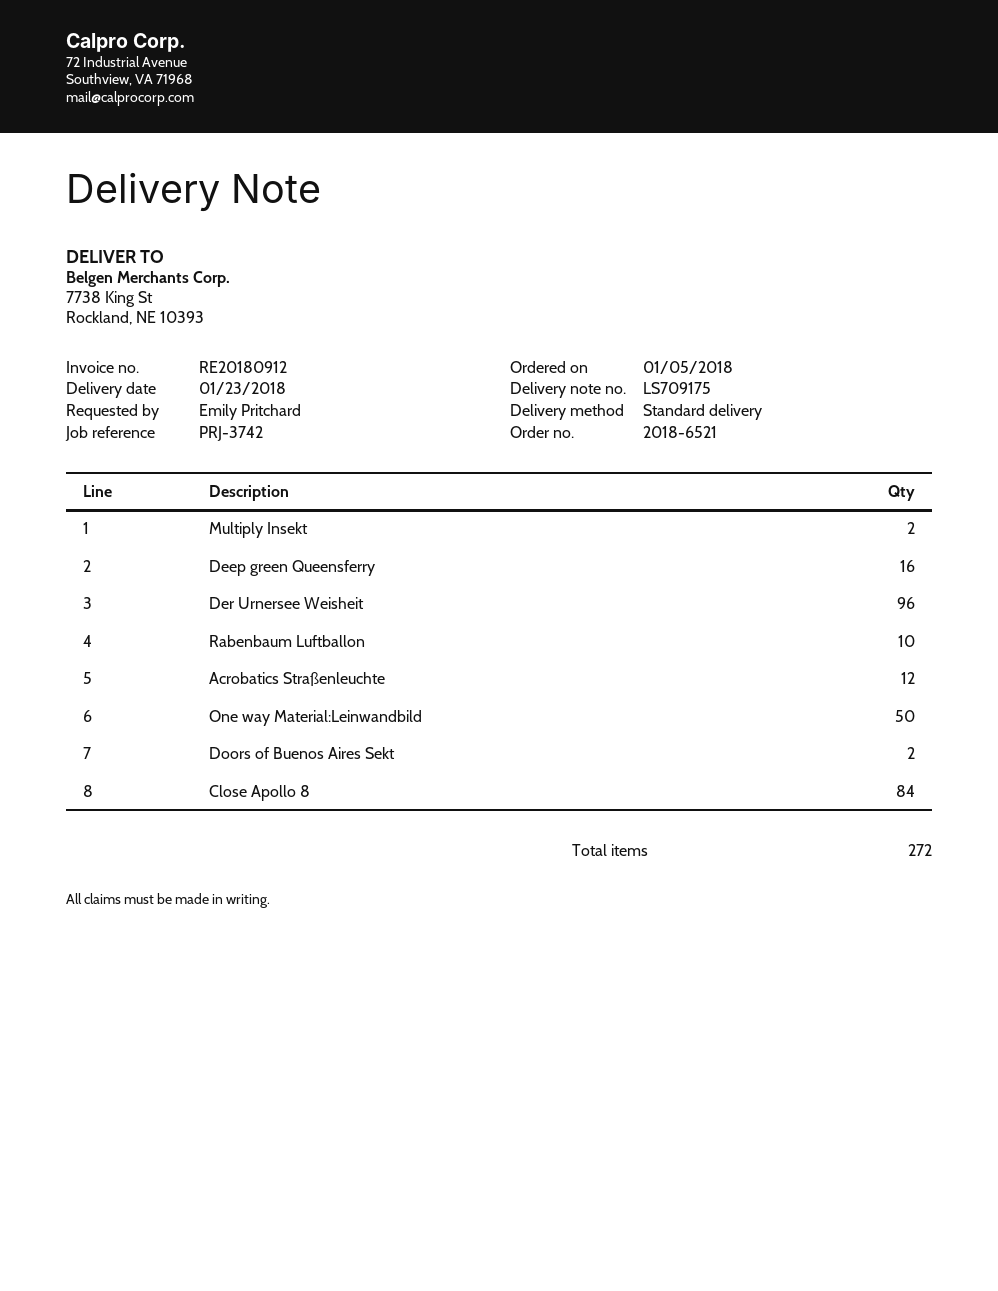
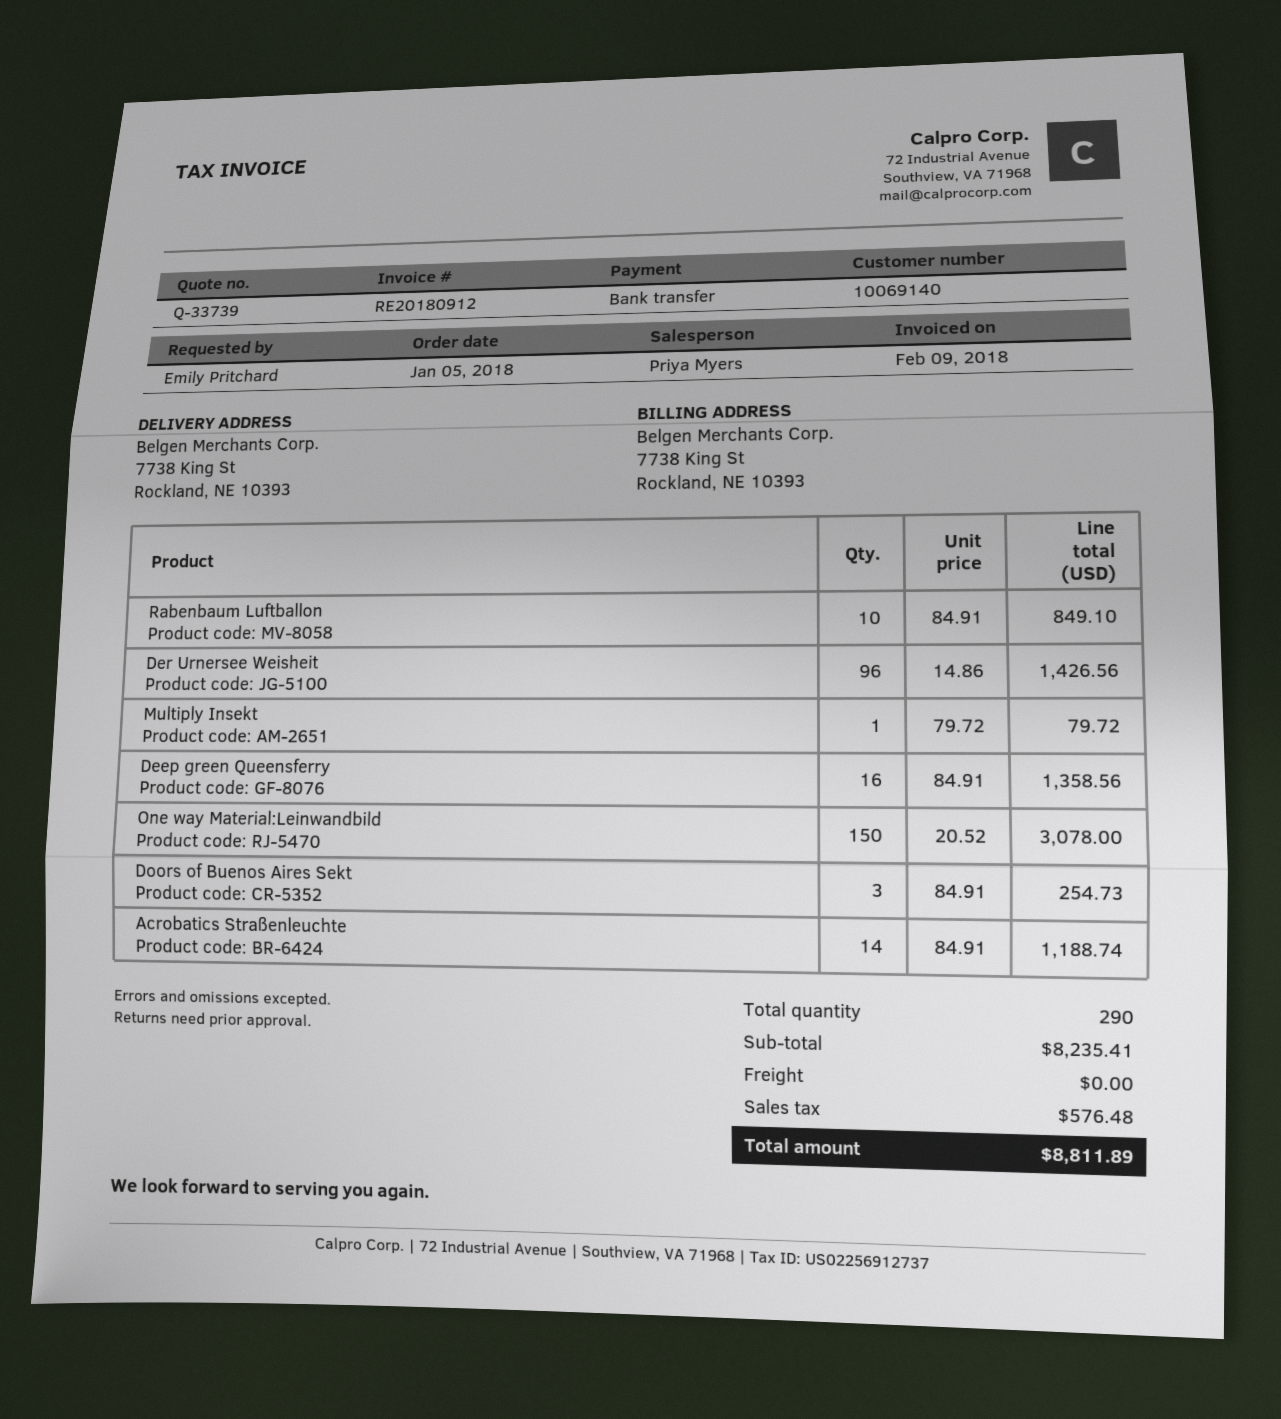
Multiply Insekt: 2 -> 1
Acrobatics Straßenleuchte: 12 -> 14
One way Material:Leinwandbild: 50 -> 150
Doors of Buenos Aires Sekt: 2 -> 3
Close Apollo 8: 84 -> none
total quantity: 272 -> 290

